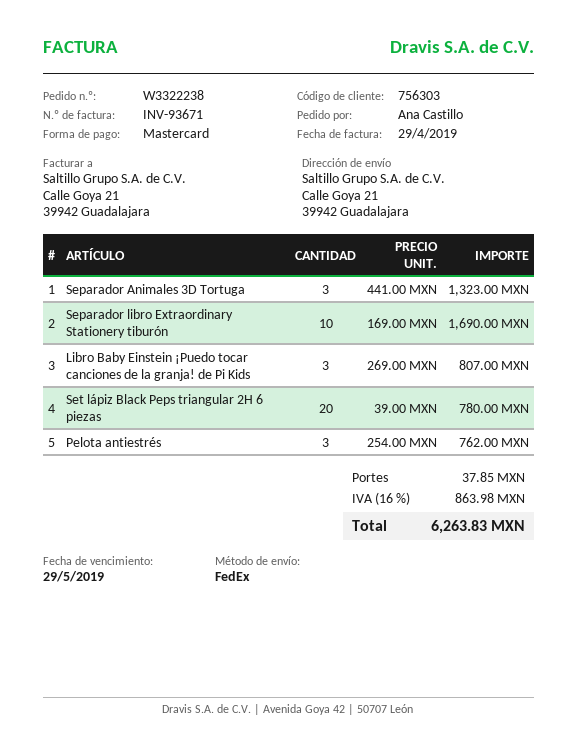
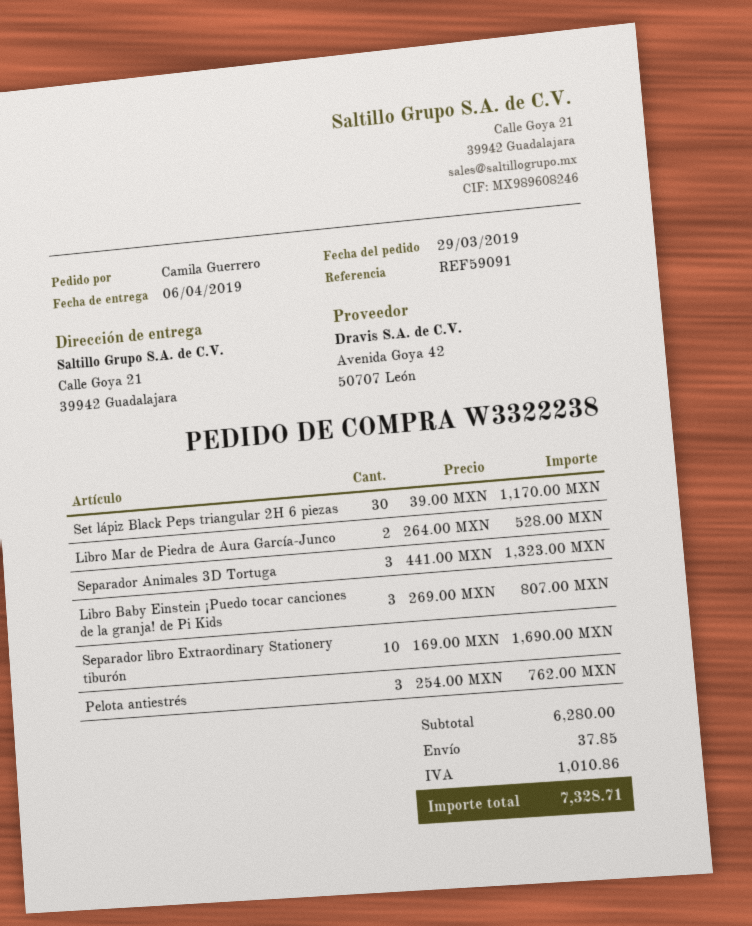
ordered by: Ana Castillo -> Camila Guerrero
Set lápiz Black Peps triangular 2H 6 piezas: 20 x 39.00 = 780.00 -> 30 x 39.00 = 1170.00
Libro Mar de Piedra de Aura García-Junco: none -> 2 x 264.00 = 528.00
tax: 863.98 -> 1010.86
total: 6263.83 -> 7328.71

